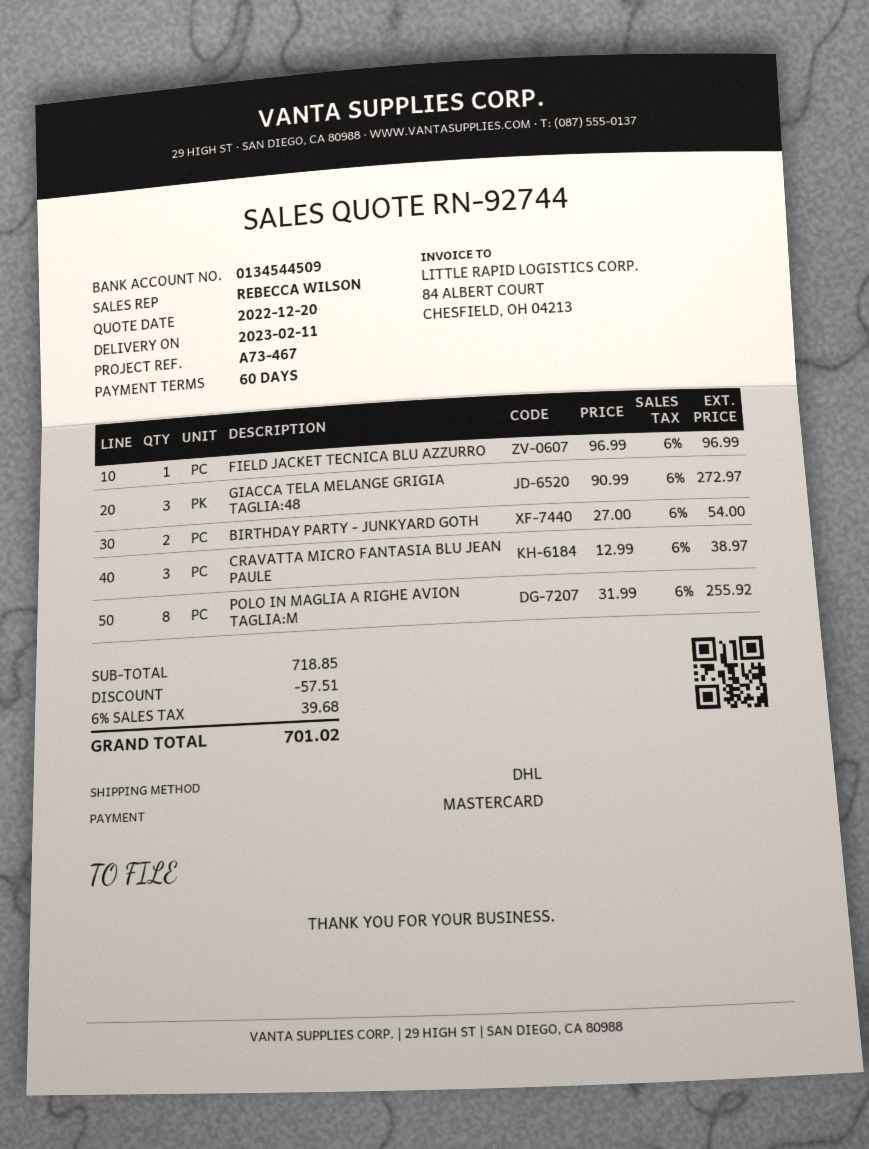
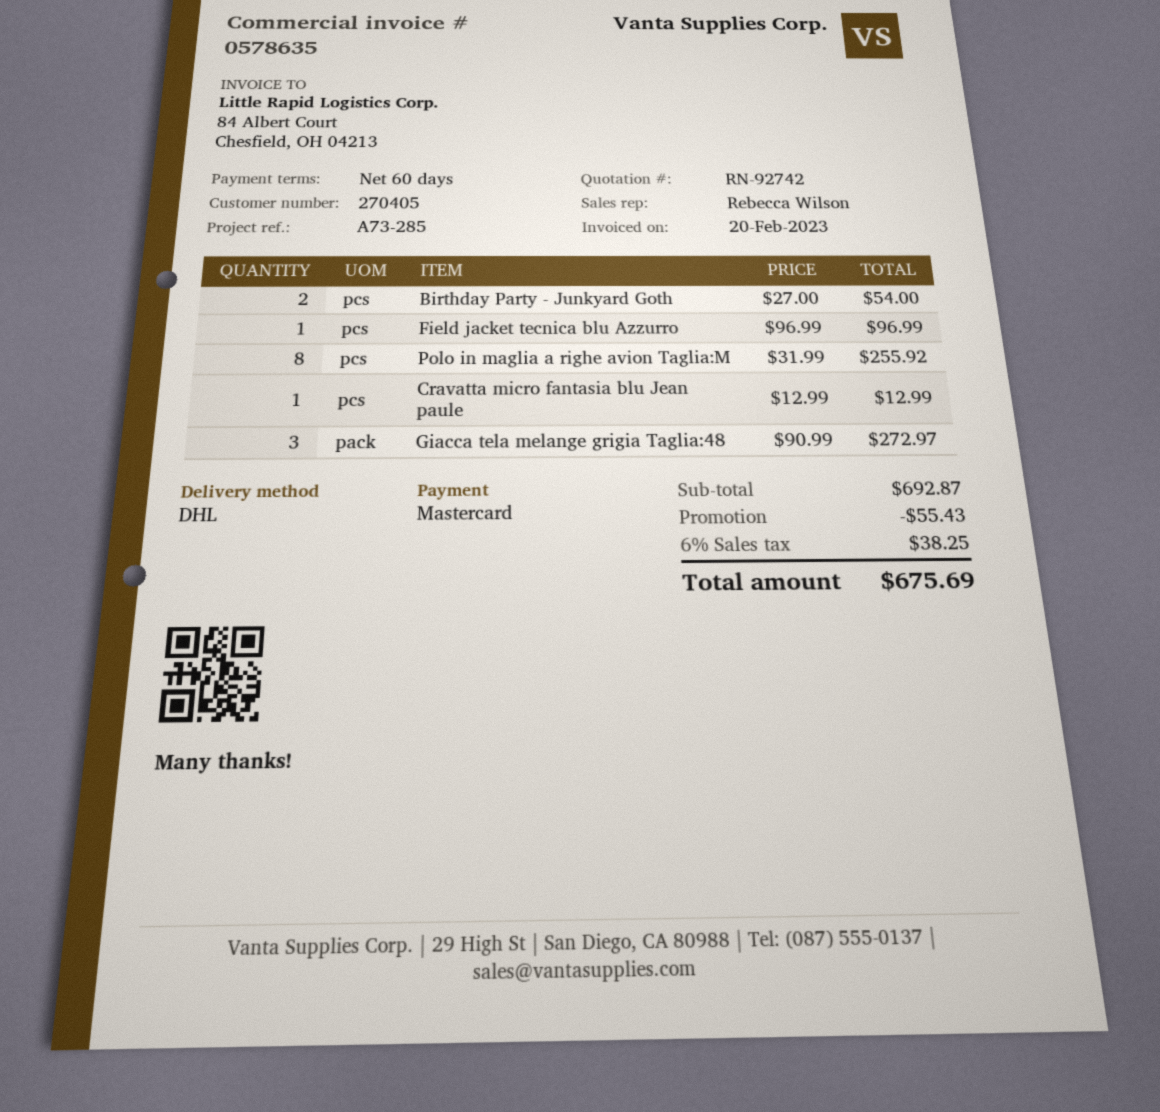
quote number: RN-92744 -> RN-92742
reference: A73-467 -> A73-285
CRAVATTA MICRO FANTASIA BLU JEAN PAULE: 3 x 12.99 = 38.97 -> 1 x 12.99 = 12.99
subtotal: 718.85 -> 692.87
discount: 57.51 -> 55.43
tax: 6% = 39.68 -> 6% = 38.25
total: 701.02 -> 675.69

